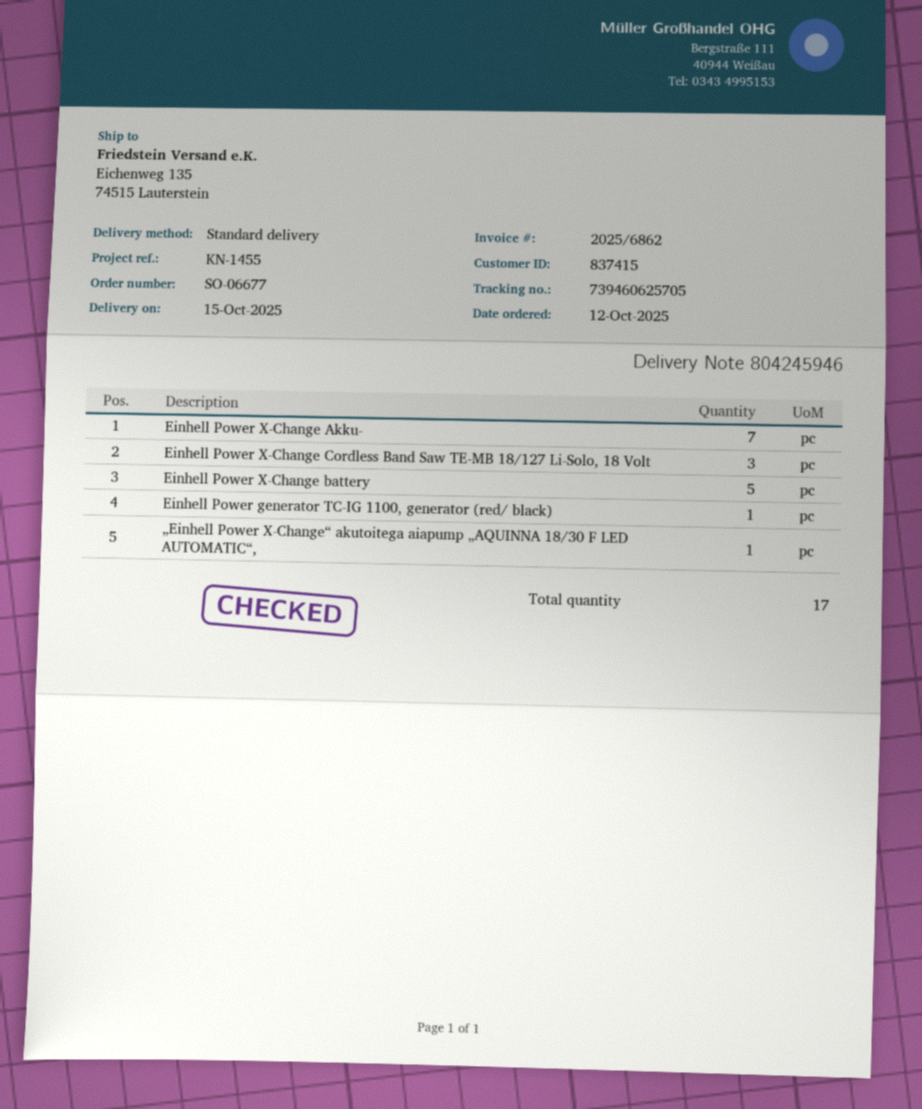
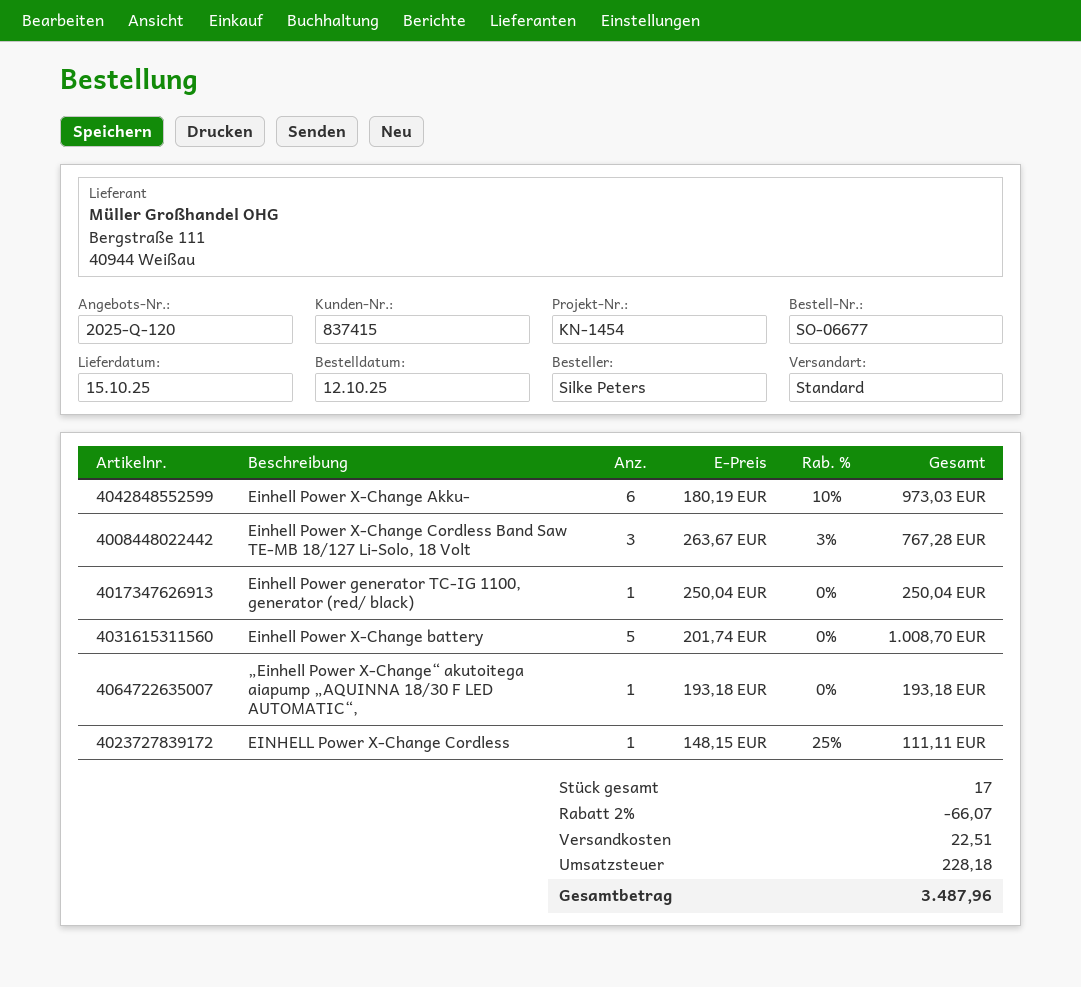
reference: KN-1455 -> KN-1454
Einhell Power X-Change Akku-: 7 -> 6
EINHELL Power X-Change Cordless: none -> 1

